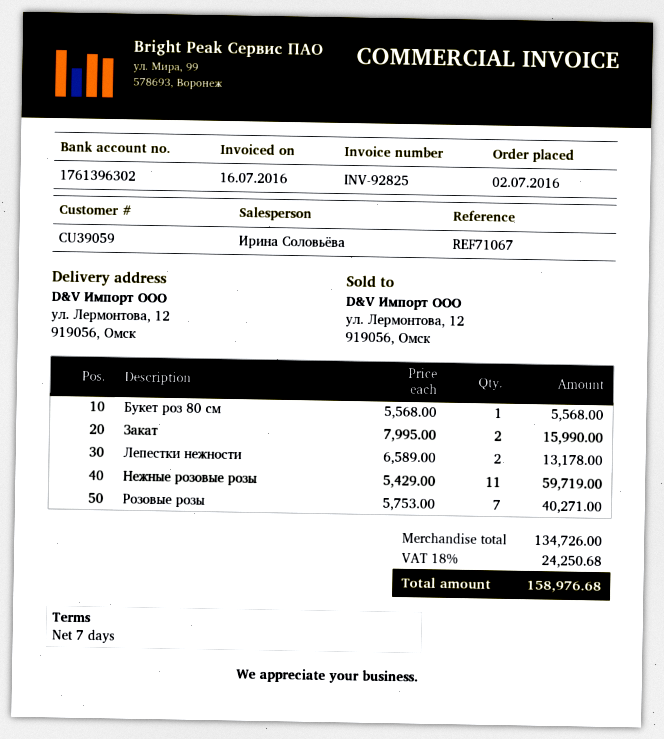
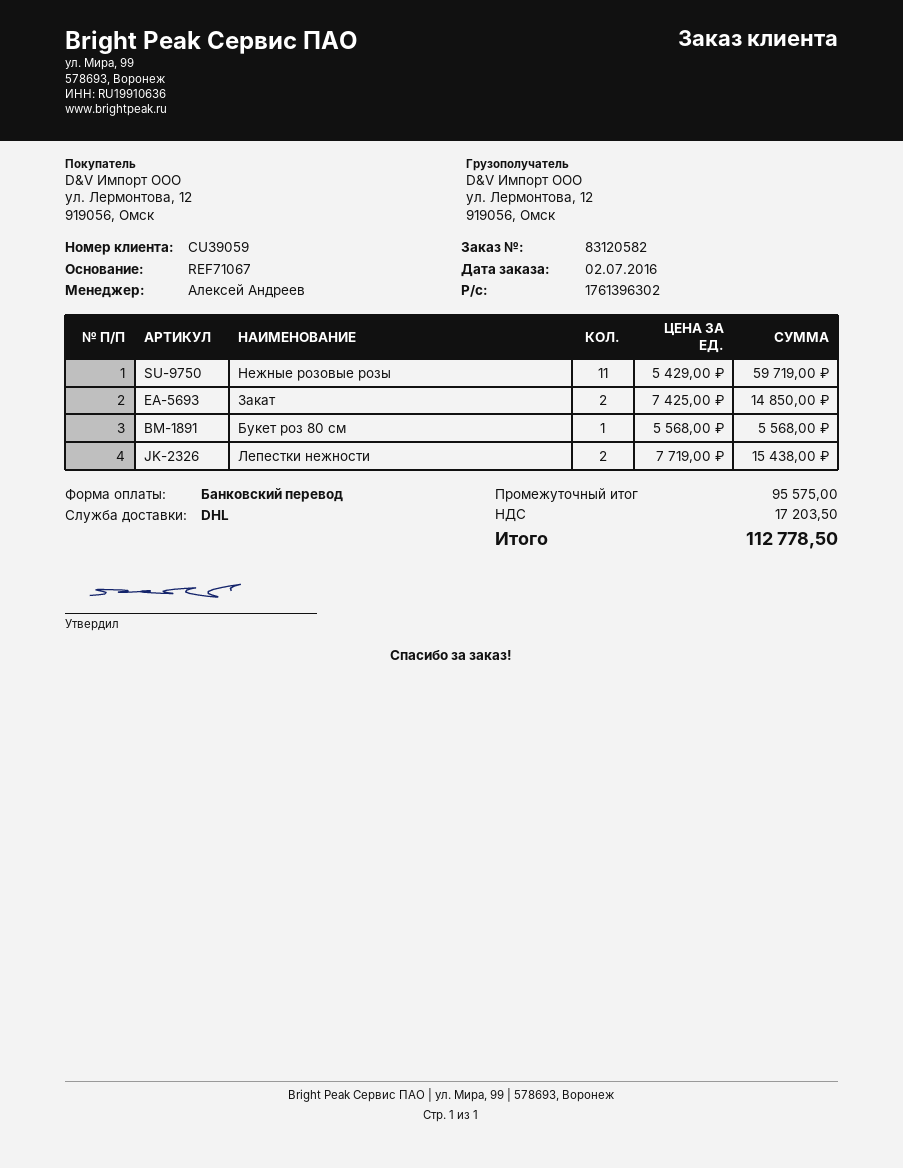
sales rep: Ирина Соловьёва -> Алексей Андреев
Закат: 2 x 7995.00 = 15990.00 -> 2 x 7425.00 = 14850.00
Лепестки нежности: 2 x 6589.00 = 13178.00 -> 2 x 7719.00 = 15438.00
Розовые розы: 7 x 5753.00 = 40271.00 -> none
subtotal: 134726.00 -> 95575.00
tax: 24250.68 -> 17203.50
total: 158976.68 -> 112778.50

